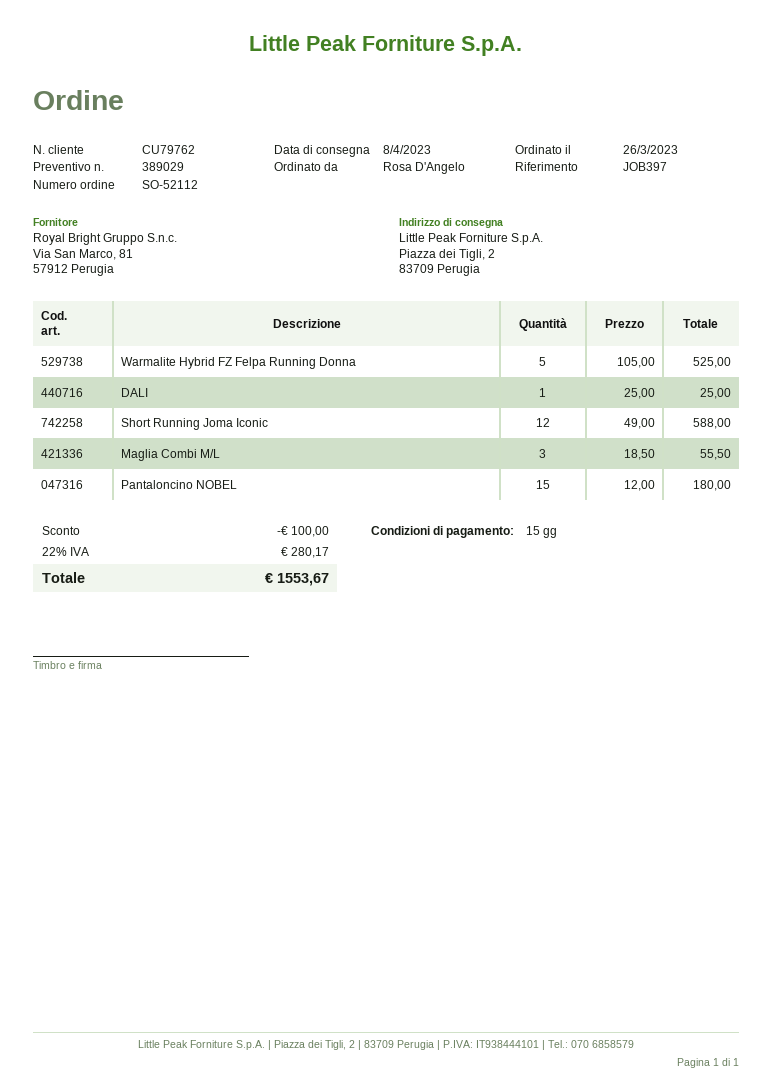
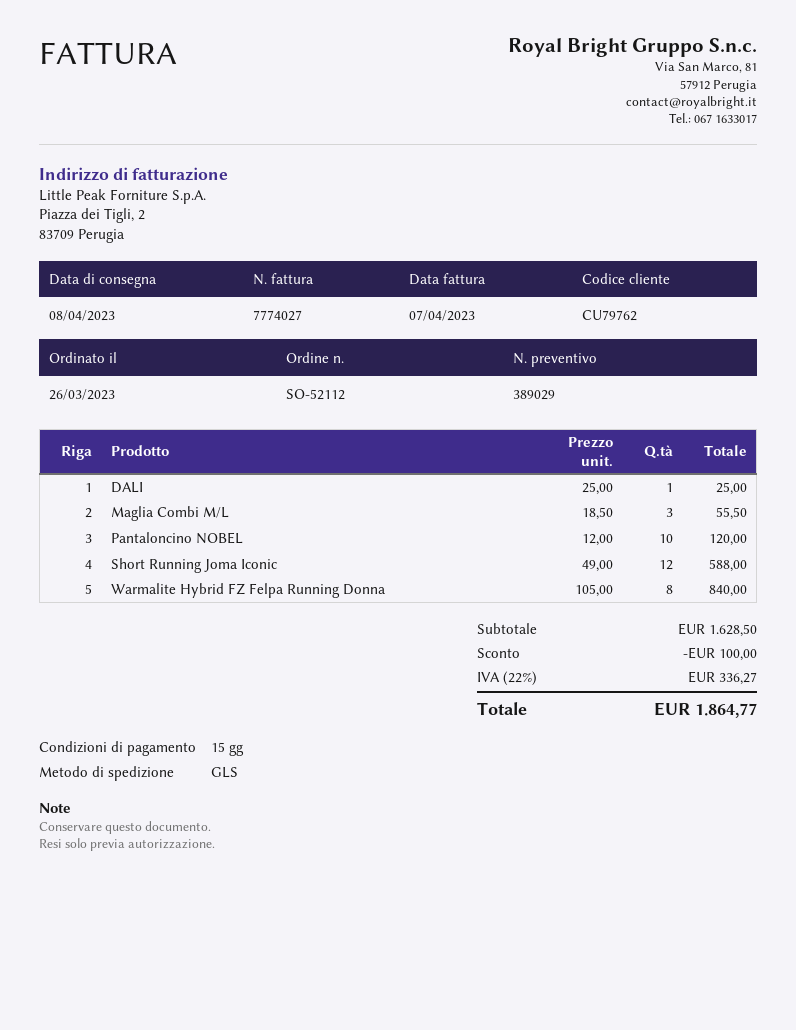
Warmalite Hybrid FZ Felpa Running Donna: 5 x 105.00 = 525.00 -> 8 x 105.00 = 840.00
Pantaloncino NOBEL: 15 x 12.00 = 180.00 -> 10 x 12.00 = 120.00
tax: 22% = 280.17 -> 22% = 336.27
total: 1553.67 -> 1864.77

